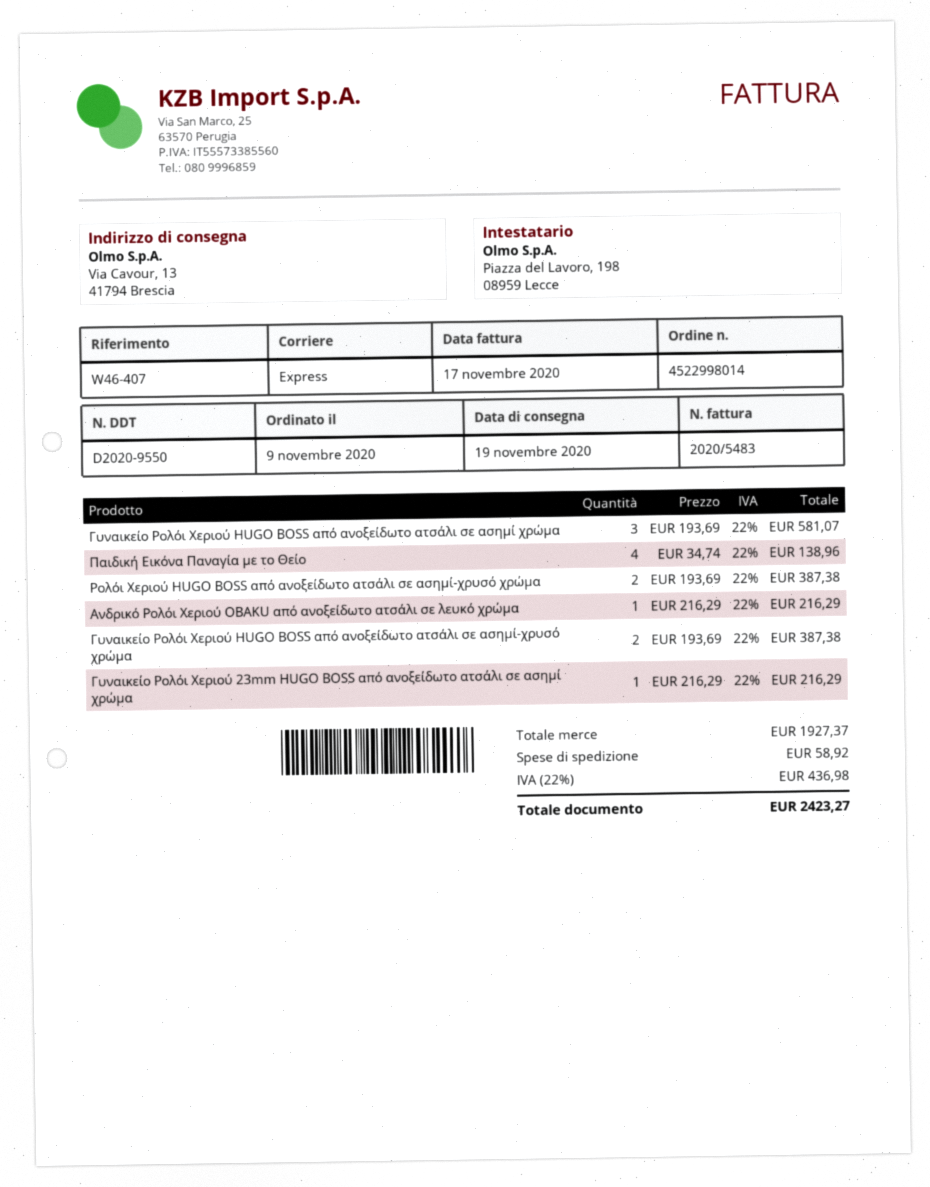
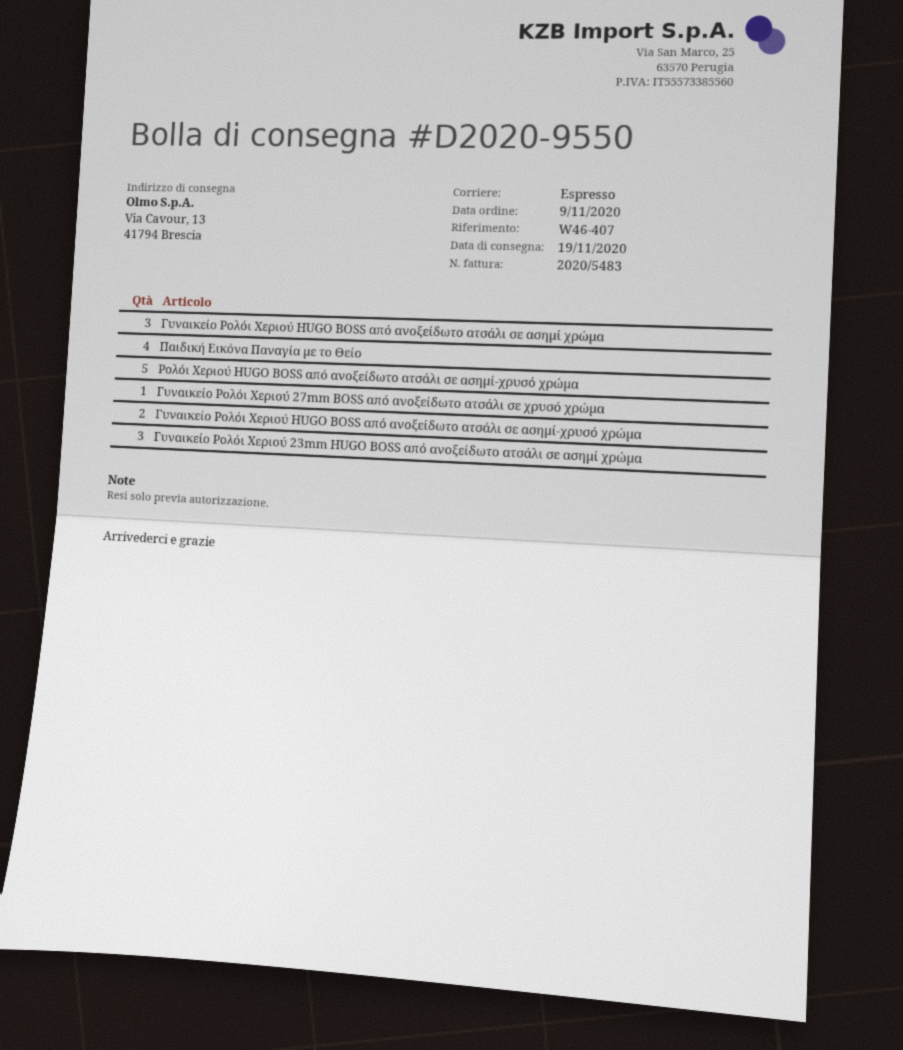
Ρολόι Χεριού HUGO BOSS από ανοξείδωτο ατσάλι σε ασημί-χρυσό χρώμα: 2 -> 5
Ανδρικό Ρολόι Χεριού OBAKU από ανοξείδωτο ατσάλι σε λευκό χρώμα: 1 -> none
Γυναικείο Ρολόι Χεριού 23mm HUGO BOSS από ανοξείδωτο ατσάλι σε ασημί χρώμα: 1 -> 3
Γυναικείο Ρολόι Χεριού 27mm BOSS από ανοξείδωτο ατσάλι σε χρυσό χρώμα: none -> 1

